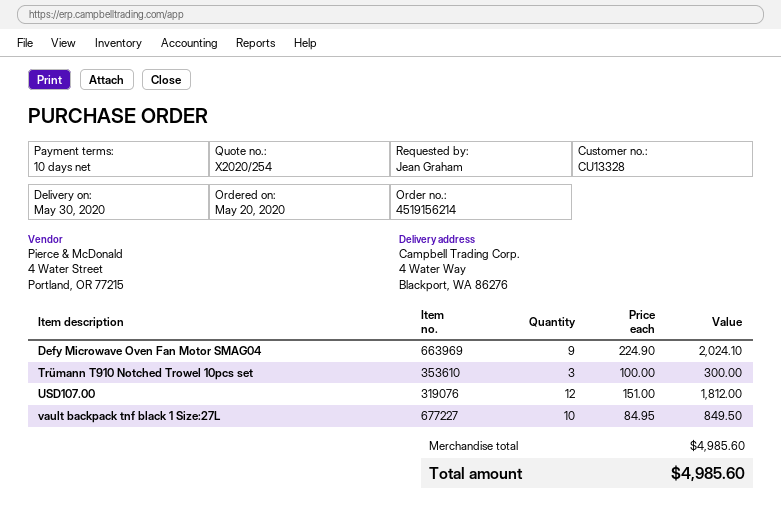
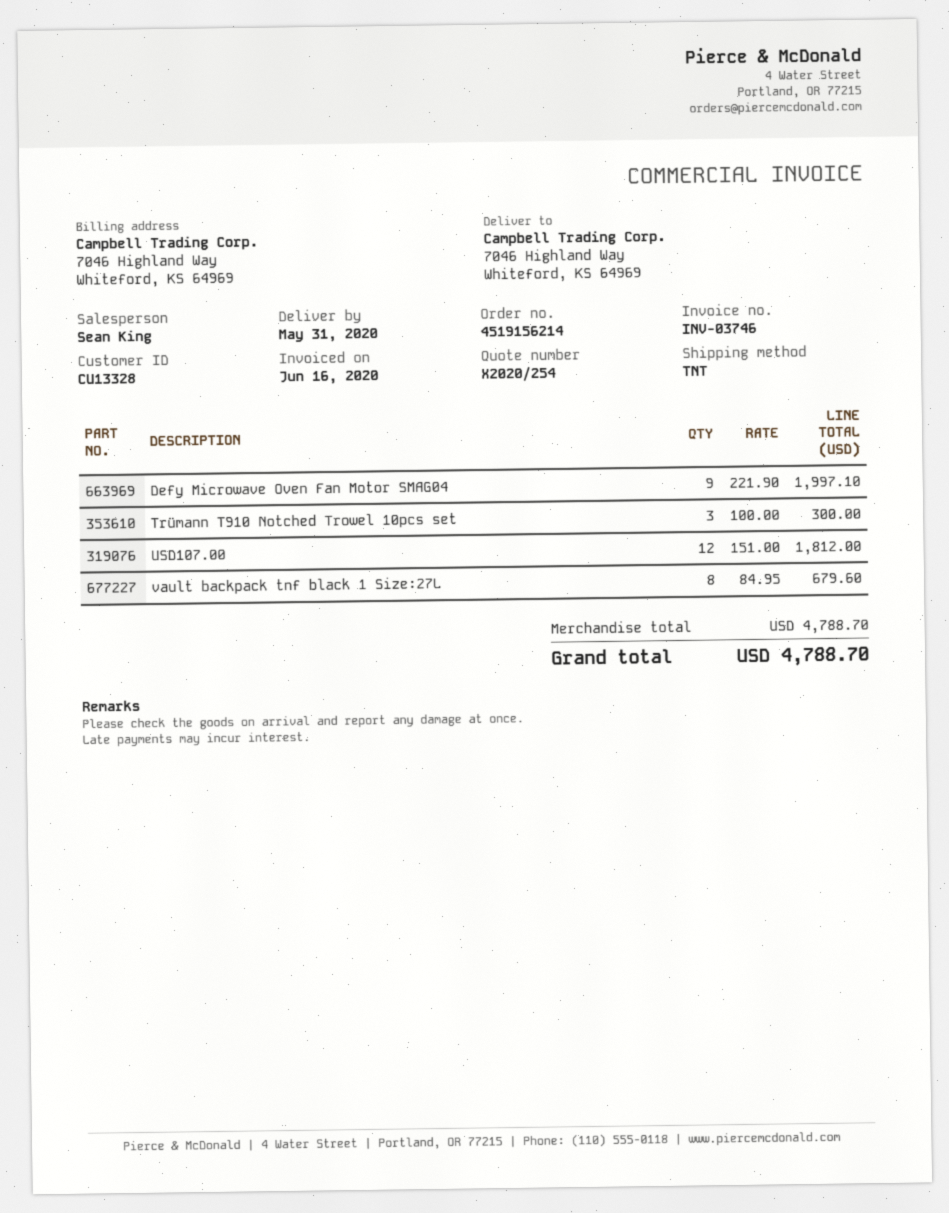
delivery date: 2020-05-30 -> 2020-05-31
ship to: 4 Water Way, Blackport, WA 86276 -> 7046 Highland Way, Whiteford, KS 64969
Defy Microwave Oven Fan Motor SMAG04: 9 x 224.90 = 2024.10 -> 9 x 221.90 = 1997.10
vault backpack tnf black 1 Size:27L: 10 x 84.95 = 849.50 -> 8 x 84.95 = 679.60
subtotal: 4985.60 -> 4788.70
total: 4985.60 -> 4788.70

